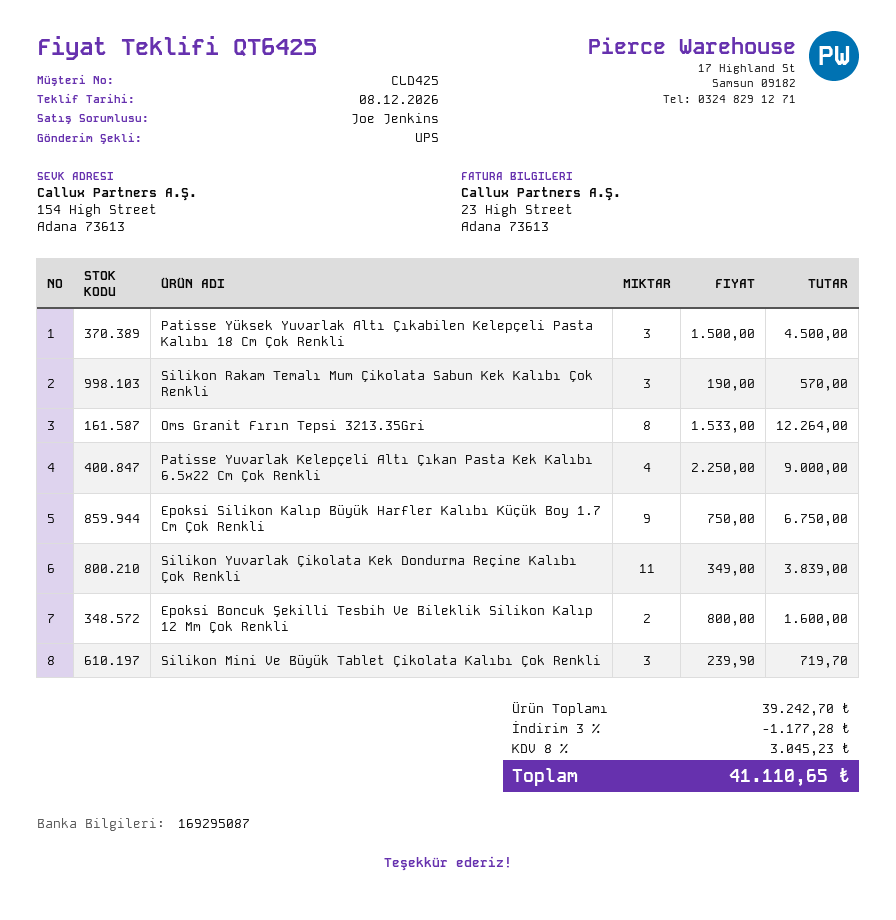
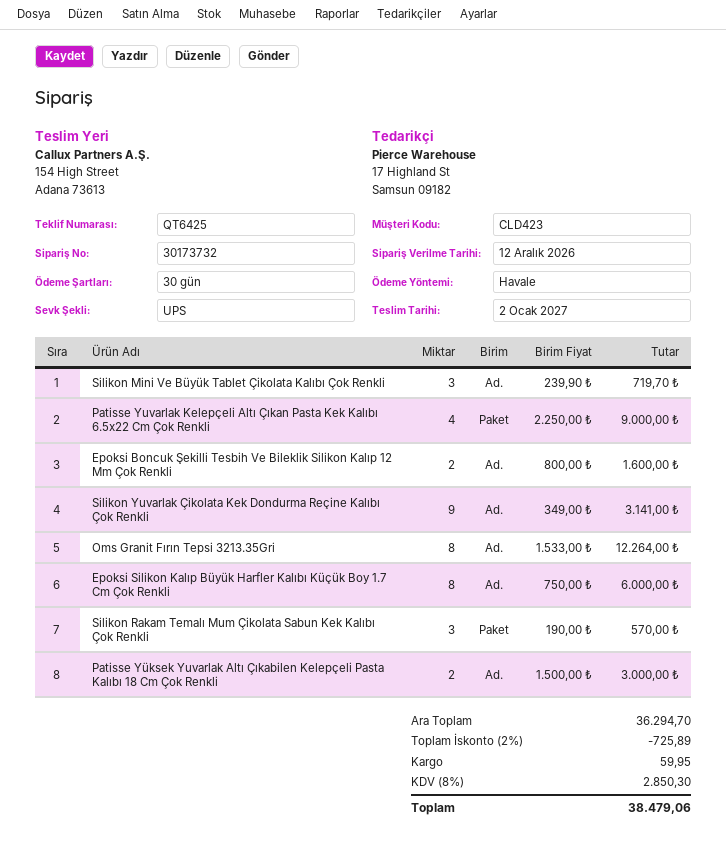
customer number: CLD425 -> CLD423
Patisse Yüksek Yuvarlak Altı Çıkabilen Kelepçeli Pasta Kalıbı 18 Cm Çok Renkli: 3 x 1500.00 = 4500.00 -> 2 x 1500.00 = 3000.00
Epoksi Silikon Kalıp Büyük Harfler Kalıbı Küçük Boy 1.7 Cm Çok Renkli: 9 x 750.00 = 6750.00 -> 8 x 750.00 = 6000.00
Silikon Yuvarlak Çikolata Kek Dondurma Reçine Kalıbı Çok Renkli: 11 x 349.00 = 3839.00 -> 9 x 349.00 = 3141.00
subtotal: 39242.70 -> 36294.70
discount: 3% = 1177.28 -> 2% = 725.89
shipping: none -> 59.95
tax: 8% = 3045.23 -> 8% = 2850.30
total: 41110.65 -> 38479.06

